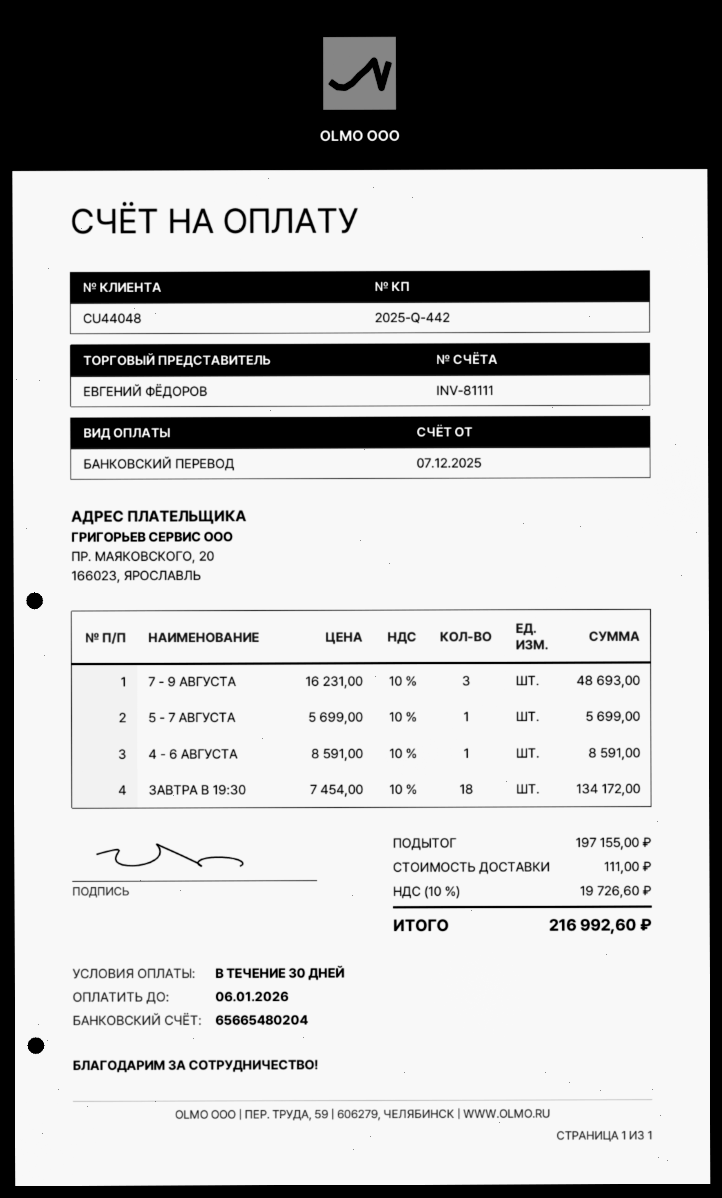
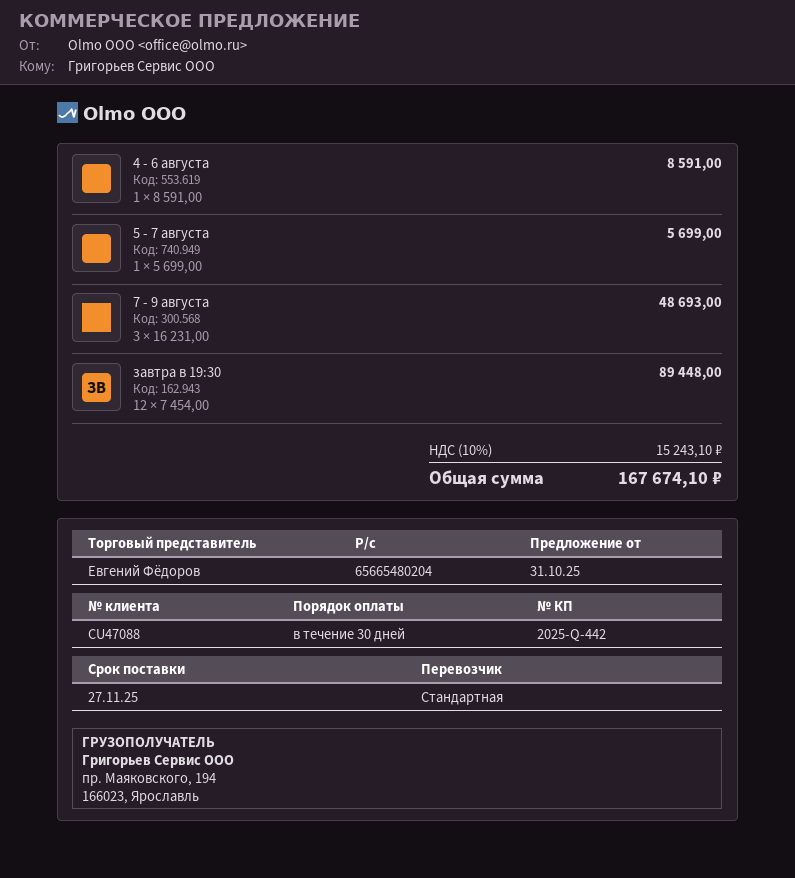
customer number: CU44048 -> CU47088
ЗАВТРА В 19:30: 18 x 7454.00 = 134172.00 -> 12 x 7454.00 = 89448.00
shipping: 111.00 -> none
tax: 10% = 19726.60 -> 10% = 15243.10
total: 216992.60 -> 167674.10

